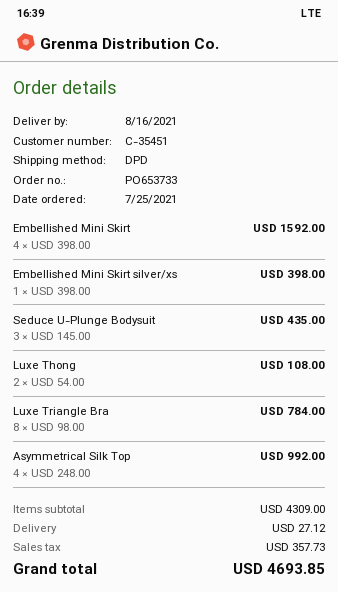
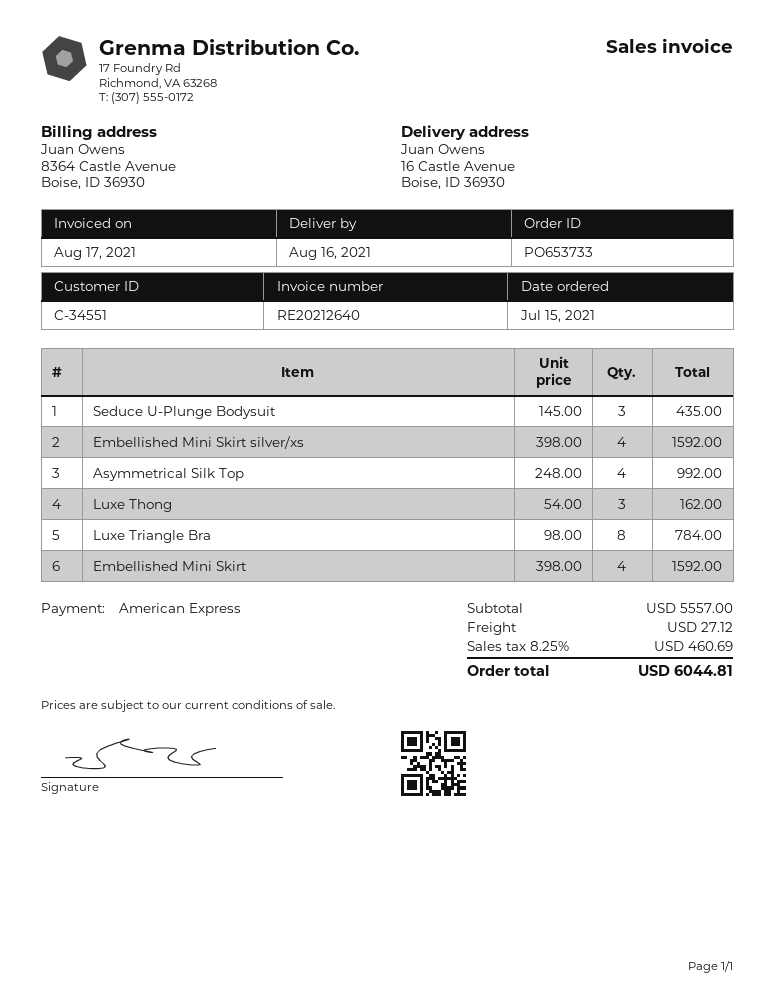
order date: 2021-07-25 -> 2021-07-15
customer number: C-35451 -> C-34551
Embellished Mini Skirt silver/xs: 1 x 398.00 = 398.00 -> 4 x 398.00 = 1592.00
Luxe Thong: 2 x 54.00 = 108.00 -> 3 x 54.00 = 162.00
subtotal: 4309.00 -> 5557.00
tax: 357.73 -> 460.69
total: 4693.85 -> 6044.81

